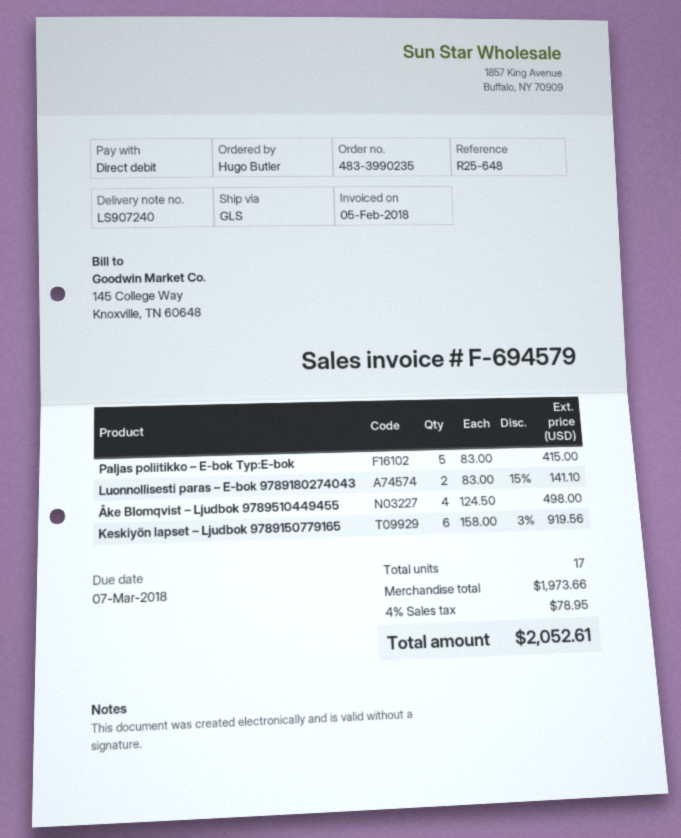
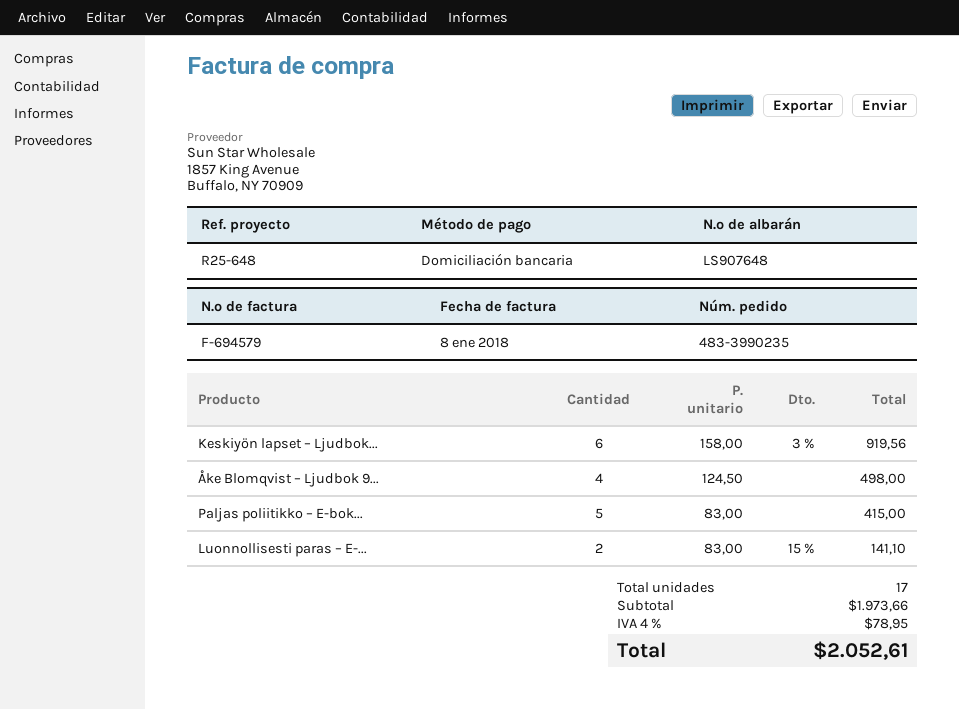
delivery note number: LS907240 -> LS907648
invoice date: 2018-02-05 -> 2018-01-08

